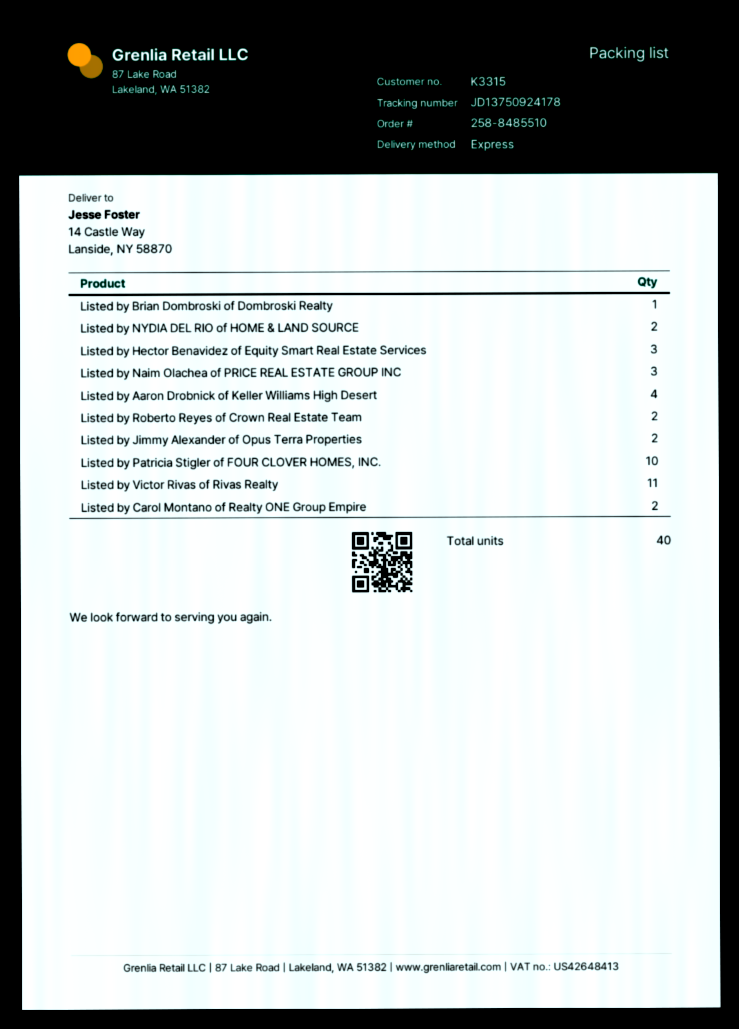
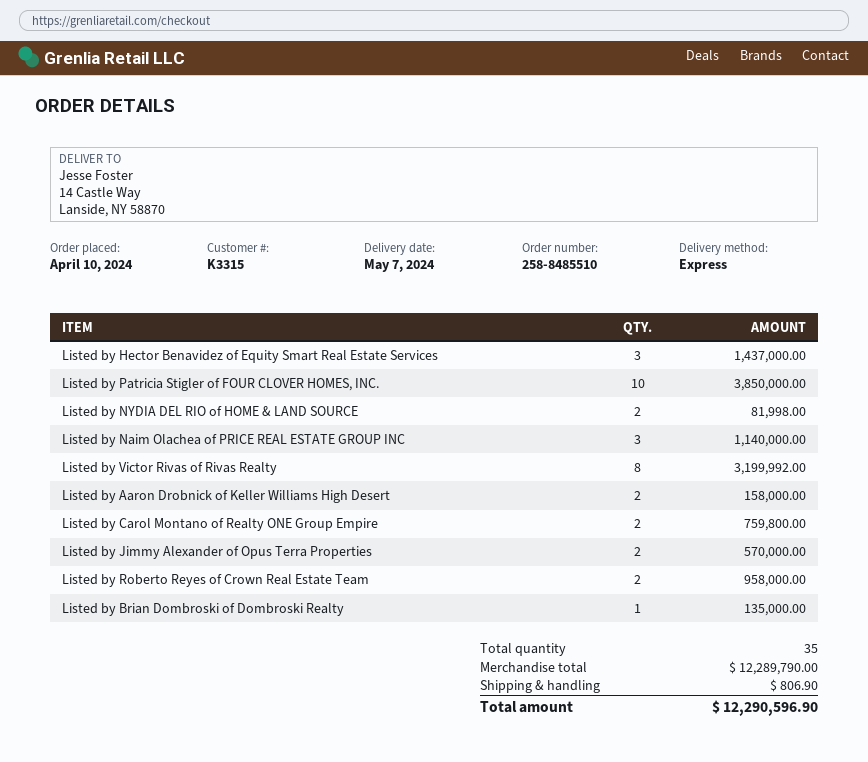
Listed by Aaron Drobnick of Keller Williams High Desert: 4 -> 2
Listed by Victor Rivas of Rivas Realty: 11 -> 8
total quantity: 40 -> 35

